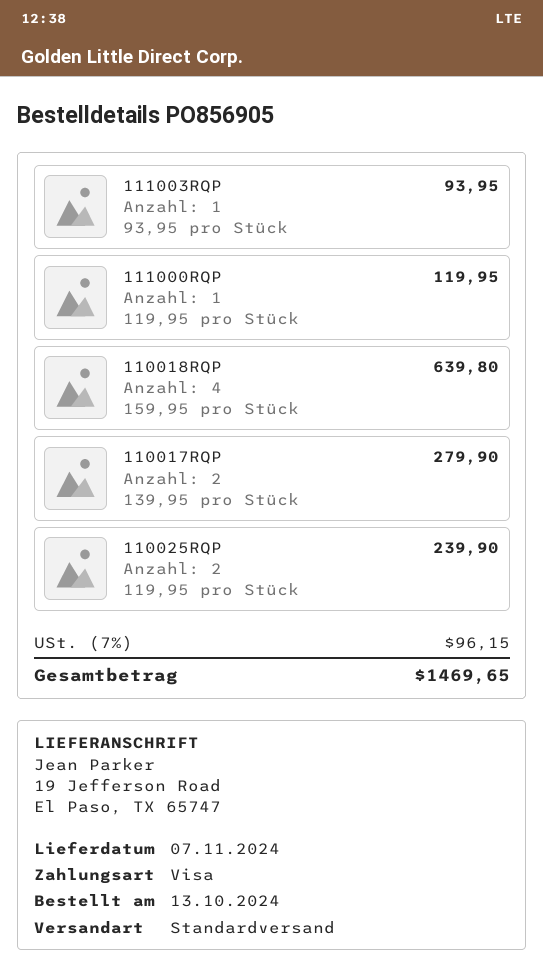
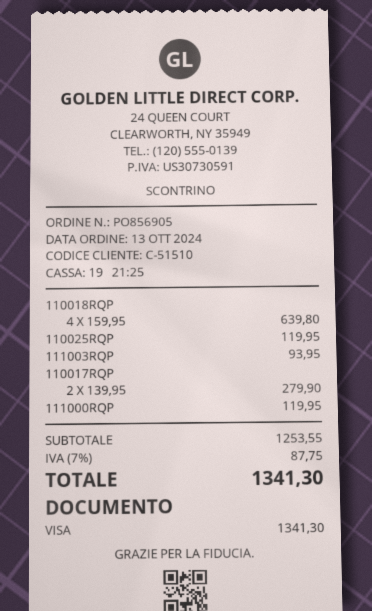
110025RQP: 2 x 119.95 = 239.90 -> 1 x 119.95 = 119.95
tax: 7% = 96.15 -> 7% = 87.75
total: 1469.65 -> 1341.30

